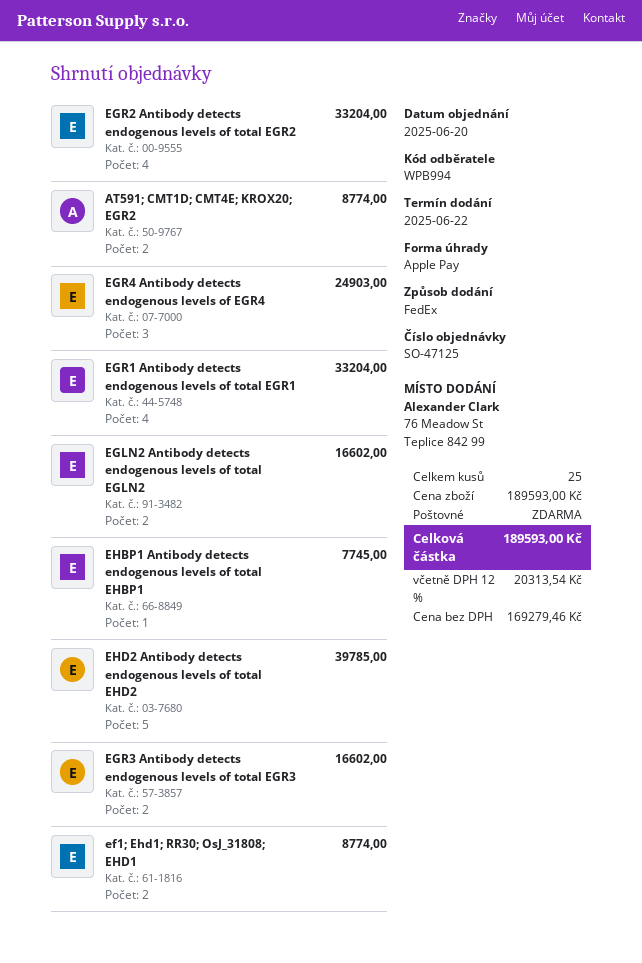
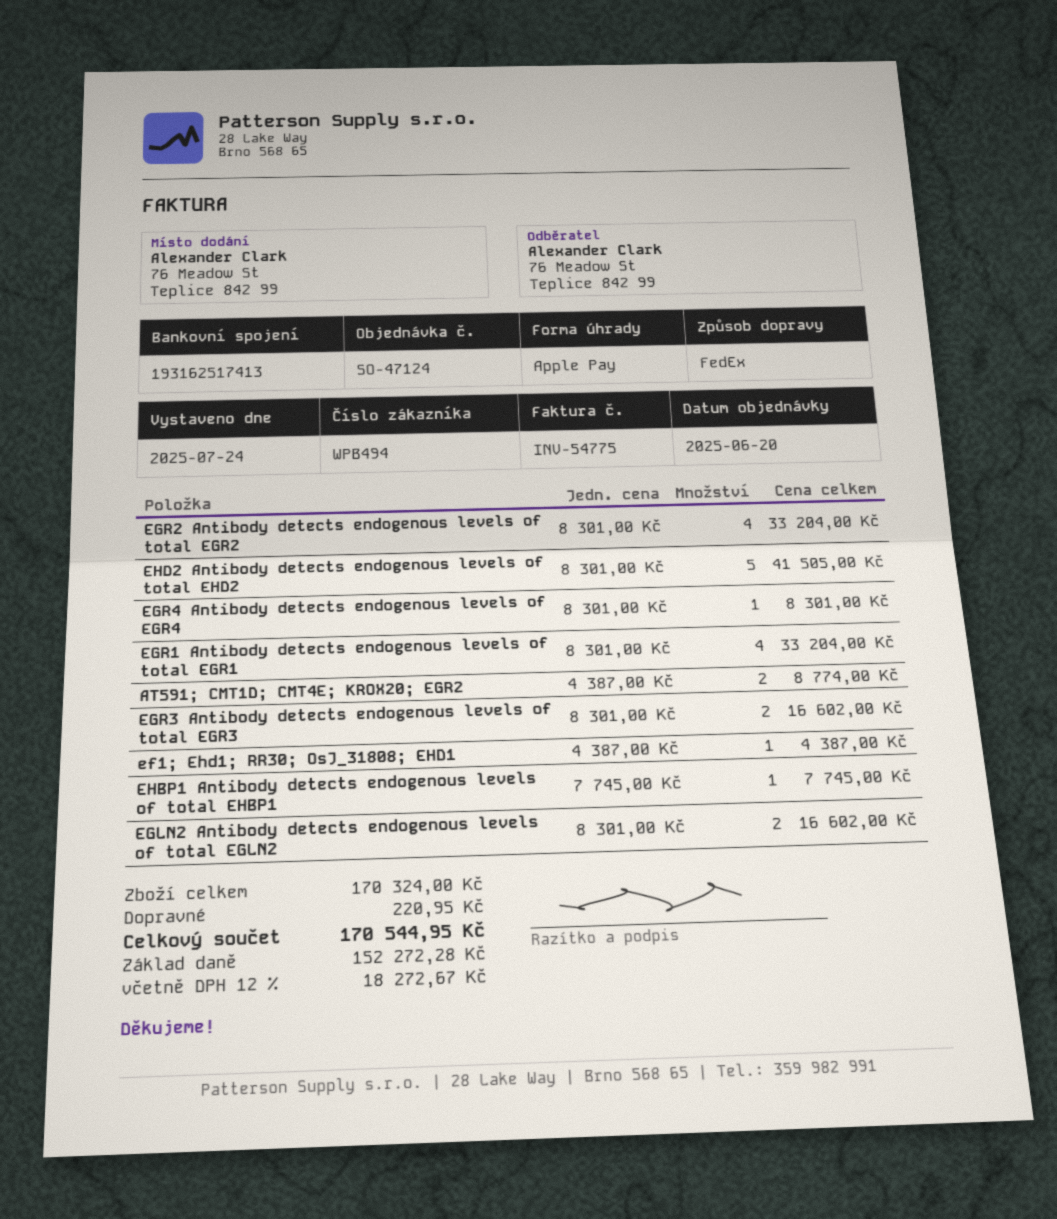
order number: SO-47125 -> SO-47124
customer number: WPB994 -> WPB494
EGR4 Antibody detects endogenous levels of EGR4: 3 for 24903.00 -> 1 for 8301.00
EHD2 Antibody detects endogenous levels of total EHD2: 5 for 39785.00 -> 5 for 41505.00
ef1; Ehd1; RR30; OsJ_31808; EHD1: 2 for 8774.00 -> 1 for 4387.00
subtotal: 189593.00 -> 170324.00
shipping: 0.00 -> 220.95
net: 169279.46 -> 152272.28
tax: 12% = 20313.54 -> 12% = 18272.67
total: 189593.00 -> 170544.95

